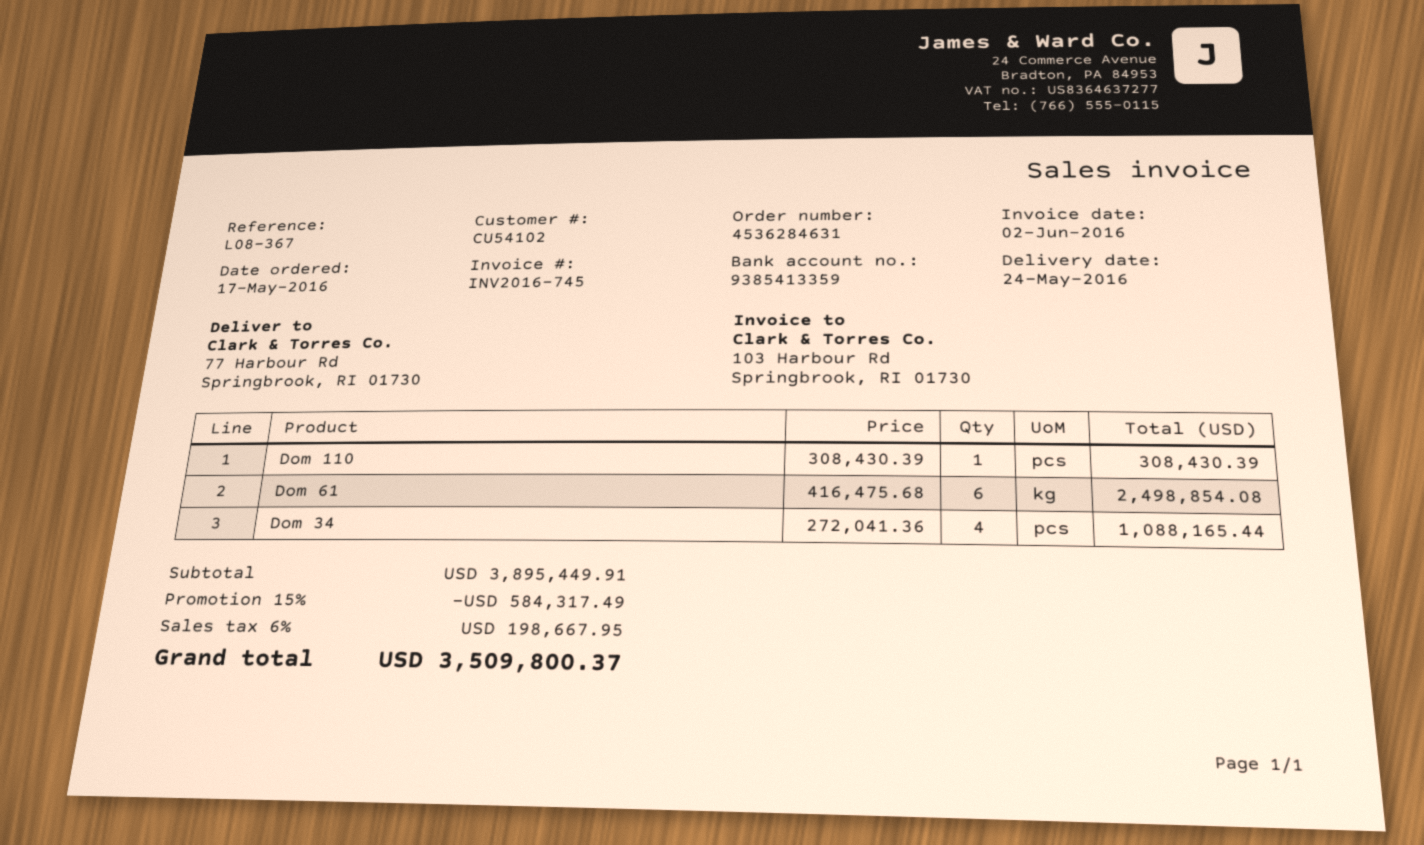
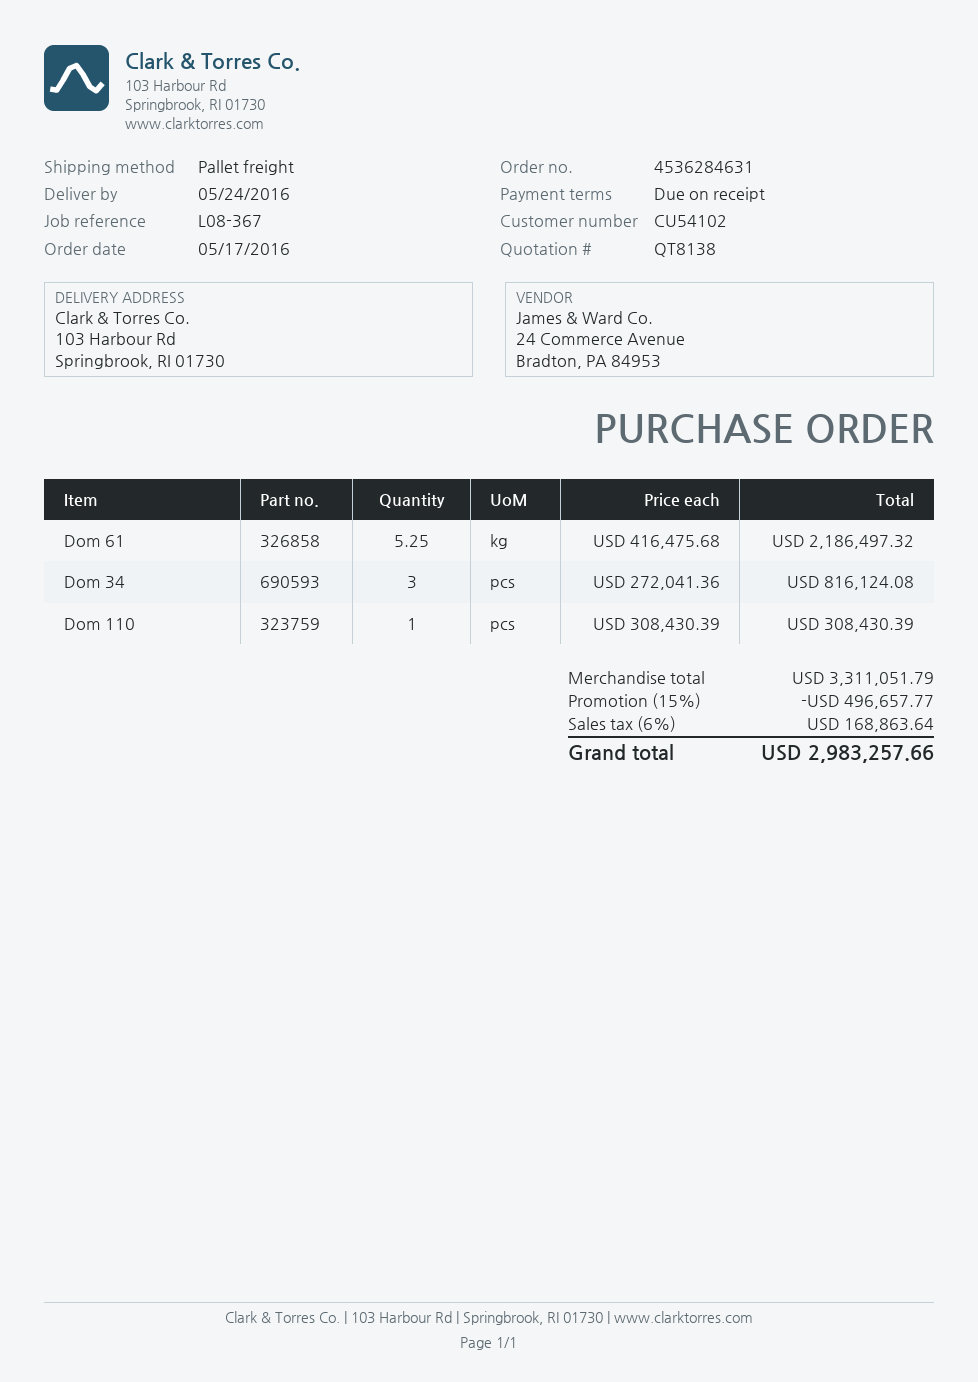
ship to: 77 Harbour Rd, Springbrook, RI 01730 -> 103 Harbour Rd, Springbrook, RI 01730
Dom 61: 6 x 416475.68 = 2498854.08 -> 5.25 x 416475.68 = 2186497.32
Dom 34: 4 x 272041.36 = 1088165.44 -> 3 x 272041.36 = 816124.08
subtotal: 3895449.91 -> 3311051.79
discount: 15% = 584317.49 -> 15% = 496657.77
tax: 6% = 198667.95 -> 6% = 168863.64
total: 3509800.37 -> 2983257.66

